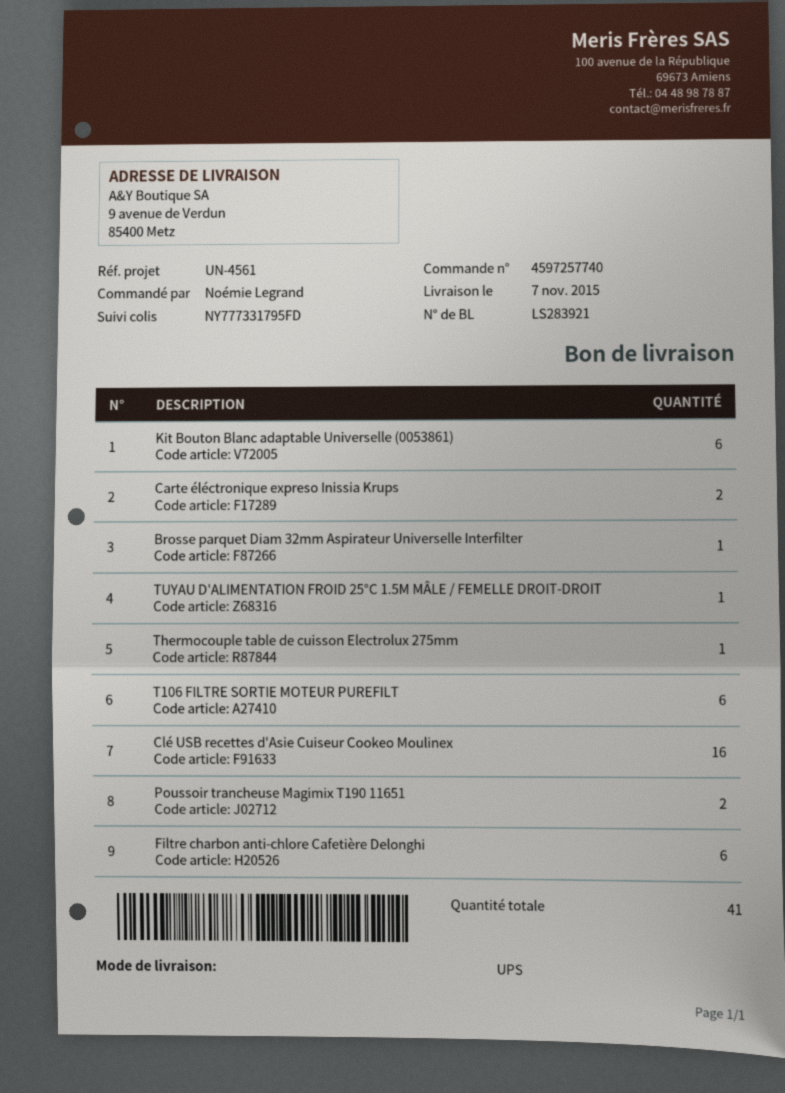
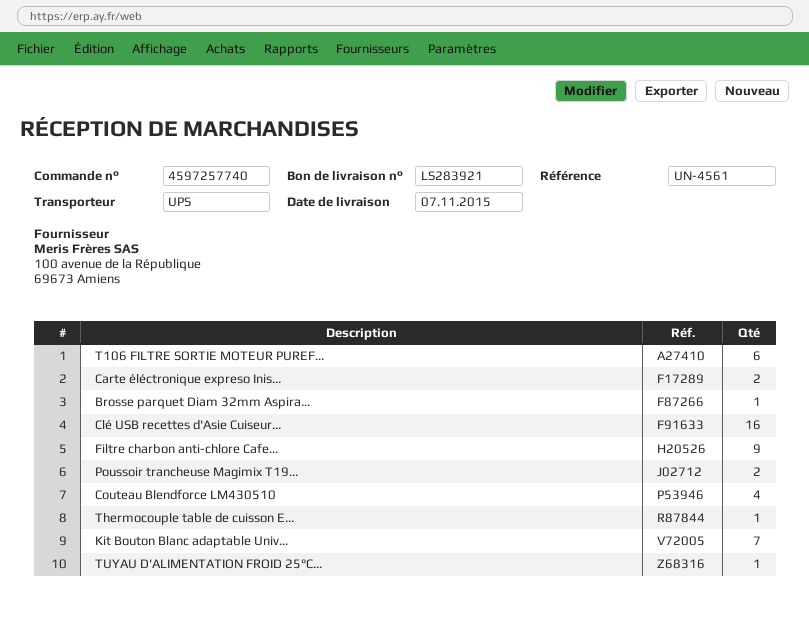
Kit Bouton Blanc adaptable Universelle (0053861): 6 -> 7
Filtre charbon anti-chlore Cafetière Delonghi: 6 -> 9
Couteau Blendforce LM430510: none -> 4

